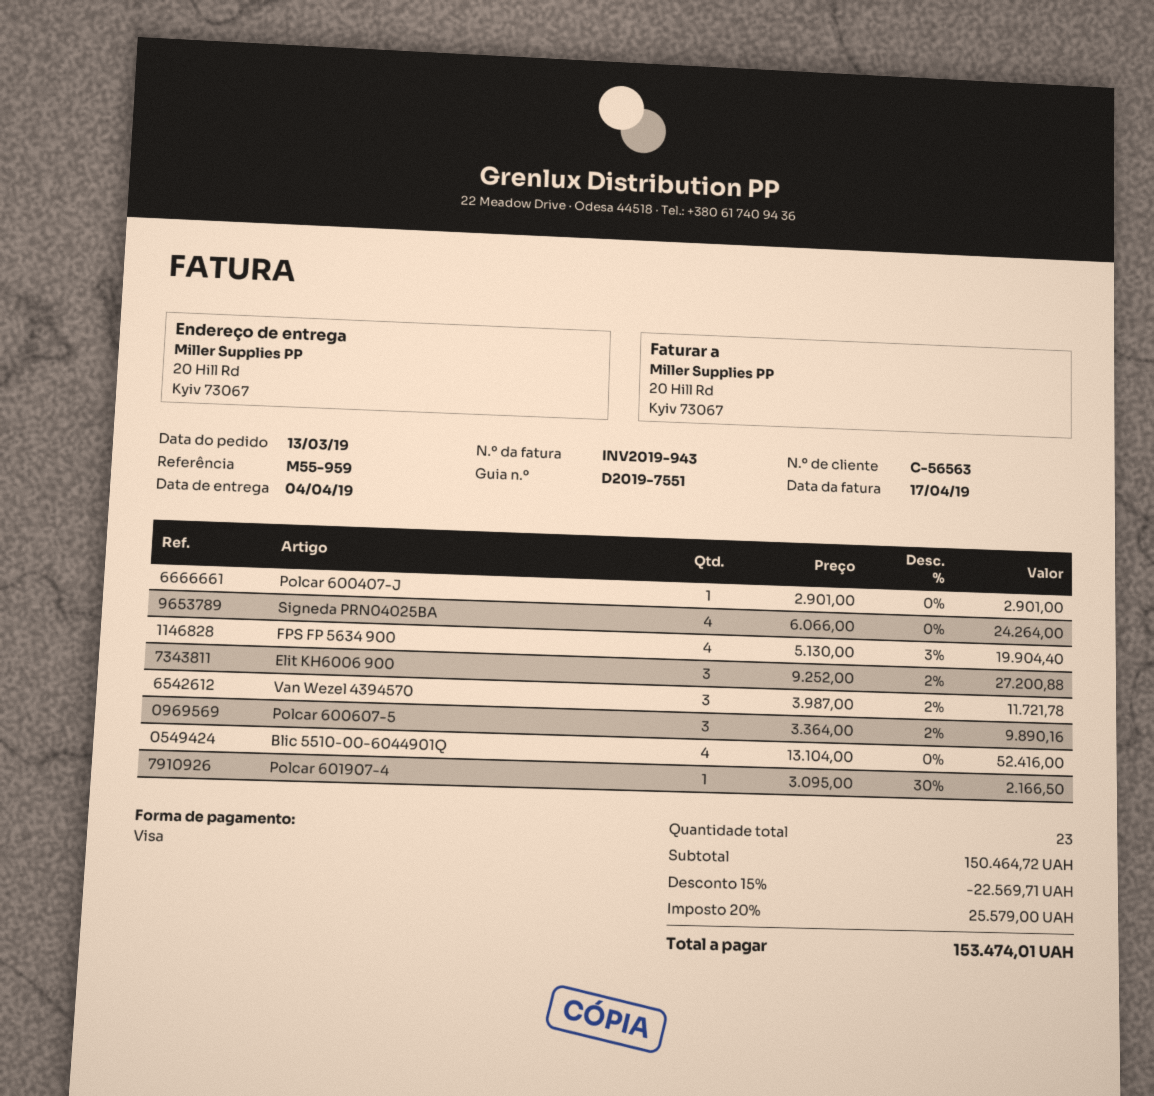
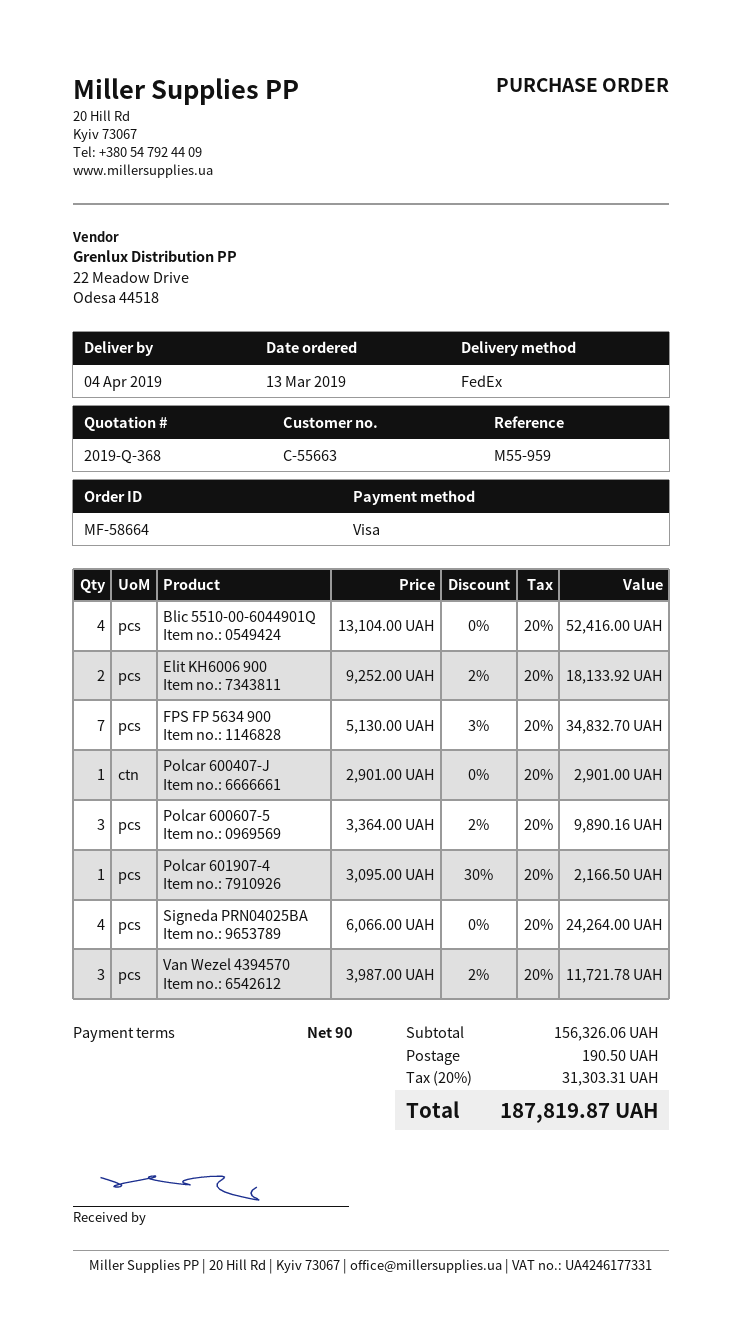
customer number: C-56563 -> C-55663
FPS FP 5634 900: 4 x 5130.00 - 3% = 19904.40 -> 7 x 5130.00 - 3% = 34832.70
Elit KH6006 900: 3 x 9252.00 - 2% = 27200.88 -> 2 x 9252.00 - 2% = 18133.92
subtotal: 150464.72 -> 156326.06
discount: 15% = 22569.71 -> none
shipping: none -> 190.50
tax: 20% = 25579.00 -> 20% = 31303.31
total: 153474.01 -> 187819.87

